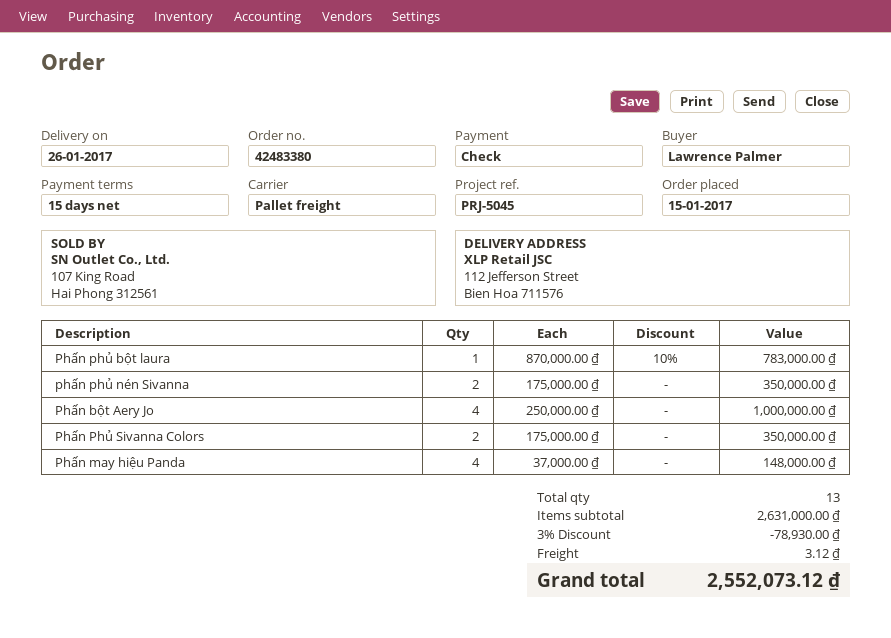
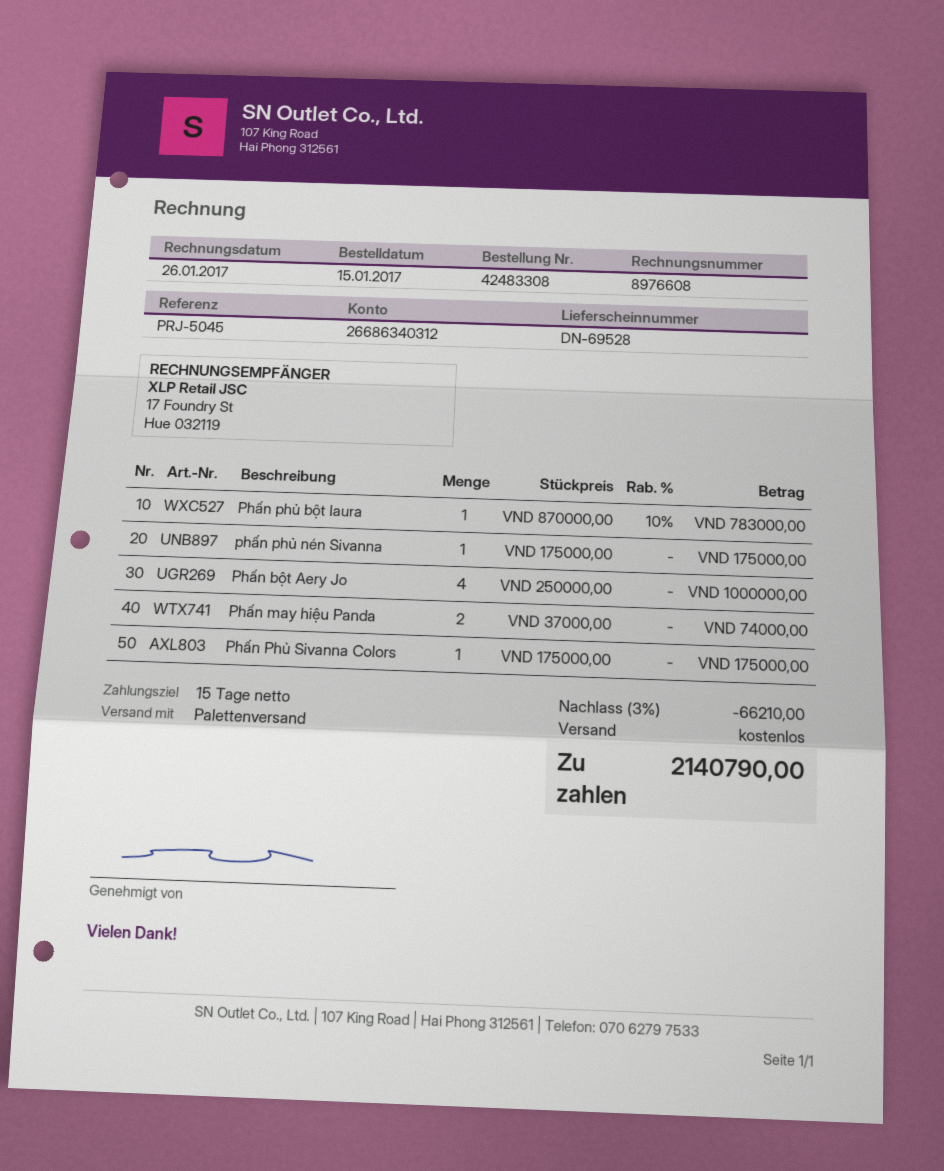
order number: 42483380 -> 42483308
phấn phủ nén Sivanna: 2 x 175000.00 = 350000.00 -> 1 x 175000.00 = 175000.00
Phấn Phủ Sivanna Colors: 2 x 175000.00 = 350000.00 -> 1 x 175000.00 = 175000.00
Phấn may hiệu Panda: 4 x 37000.00 = 148000.00 -> 2 x 37000.00 = 74000.00
discount: 3% = 78930.00 -> 3% = 66210.00
shipping: 3.12 -> 0.00
total: 2552073.12 -> 2140790.00

